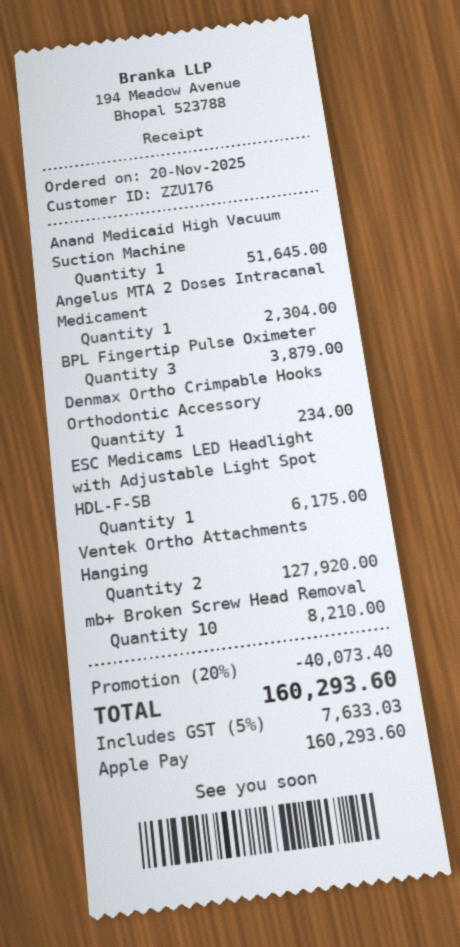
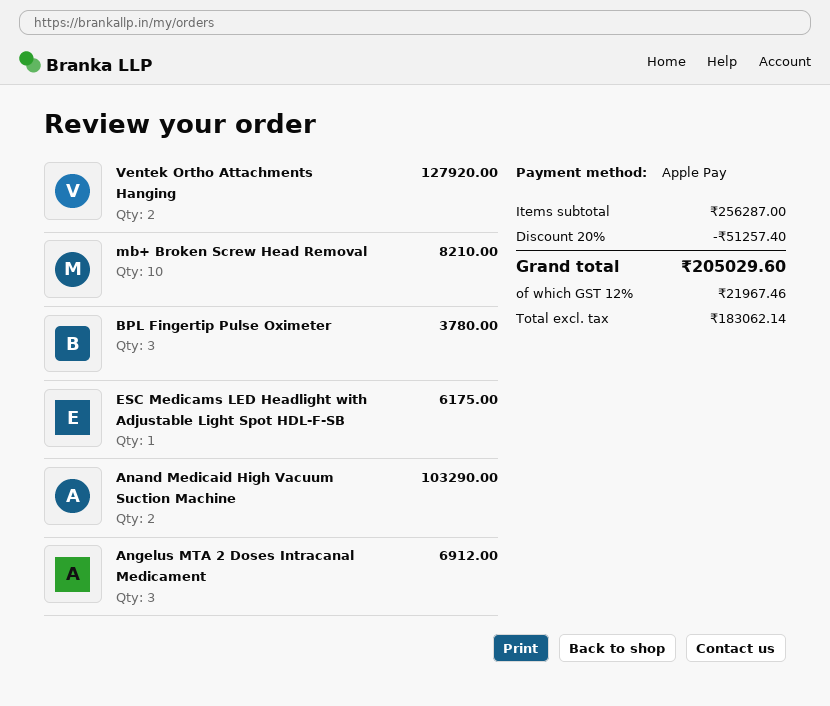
Anand Medicaid High Vacuum Suction Machine: 1 for 51645.00 -> 2 for 103290.00
Angelus MTA 2 Doses Intracanal Medicament: 1 for 2304.00 -> 3 for 6912.00
BPL Fingertip Pulse Oximeter: 3 for 3879.00 -> 3 for 3780.00
Denmax Ortho Crimpable Hooks Orthodontic Accessory: 1 for 234.00 -> none
discount: 20% = 40073.40 -> 20% = 51257.40
tax: 5% = 7633.03 -> 12% = 21967.46
total: 160293.60 -> 205029.60

